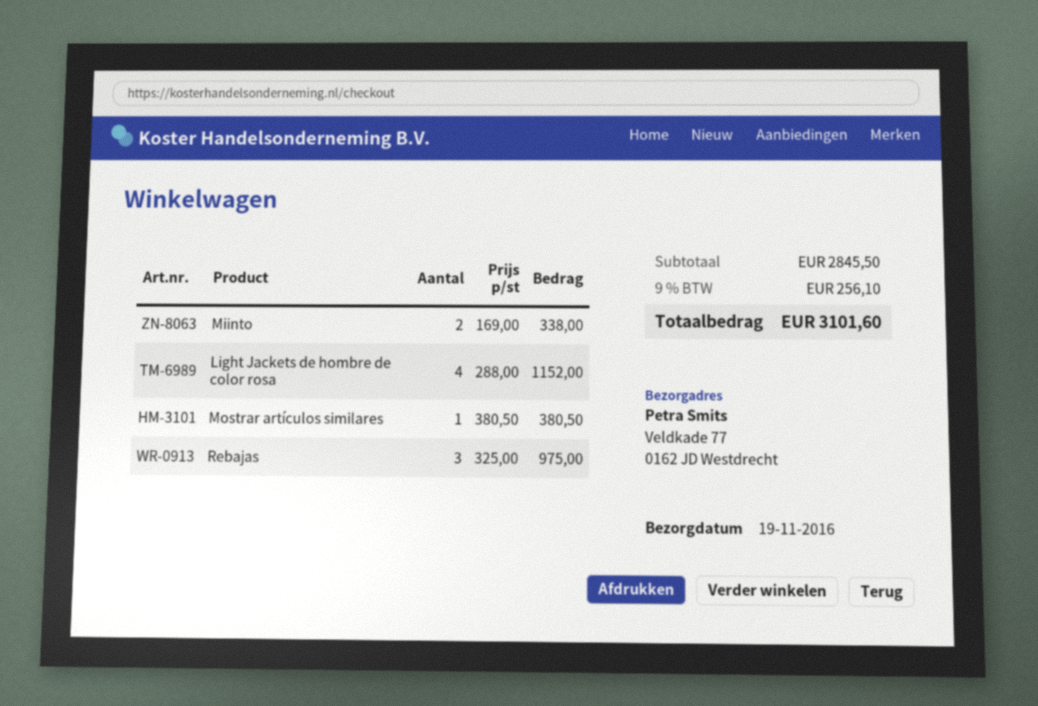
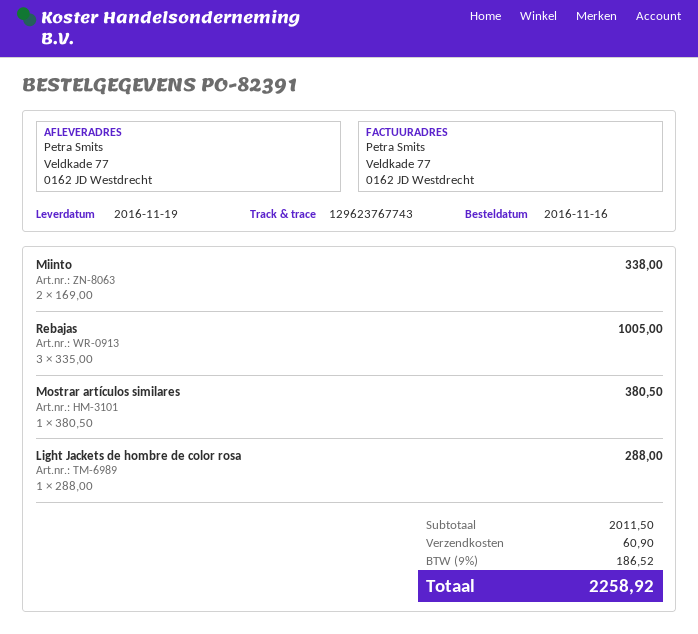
Light Jackets de hombre de color rosa: 4 x 288.00 = 1152.00 -> 1 x 288.00 = 288.00
Rebajas: 3 x 325.00 = 975.00 -> 3 x 335.00 = 1005.00
subtotal: 2845.50 -> 2011.50
shipping: none -> 60.90
tax: 9% = 256.10 -> 9% = 186.52
total: 3101.60 -> 2258.92

